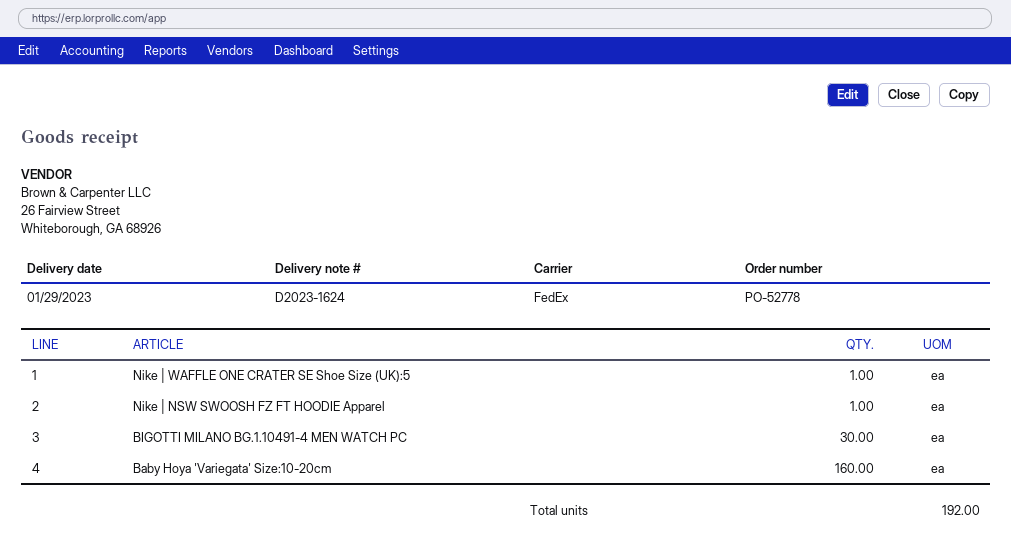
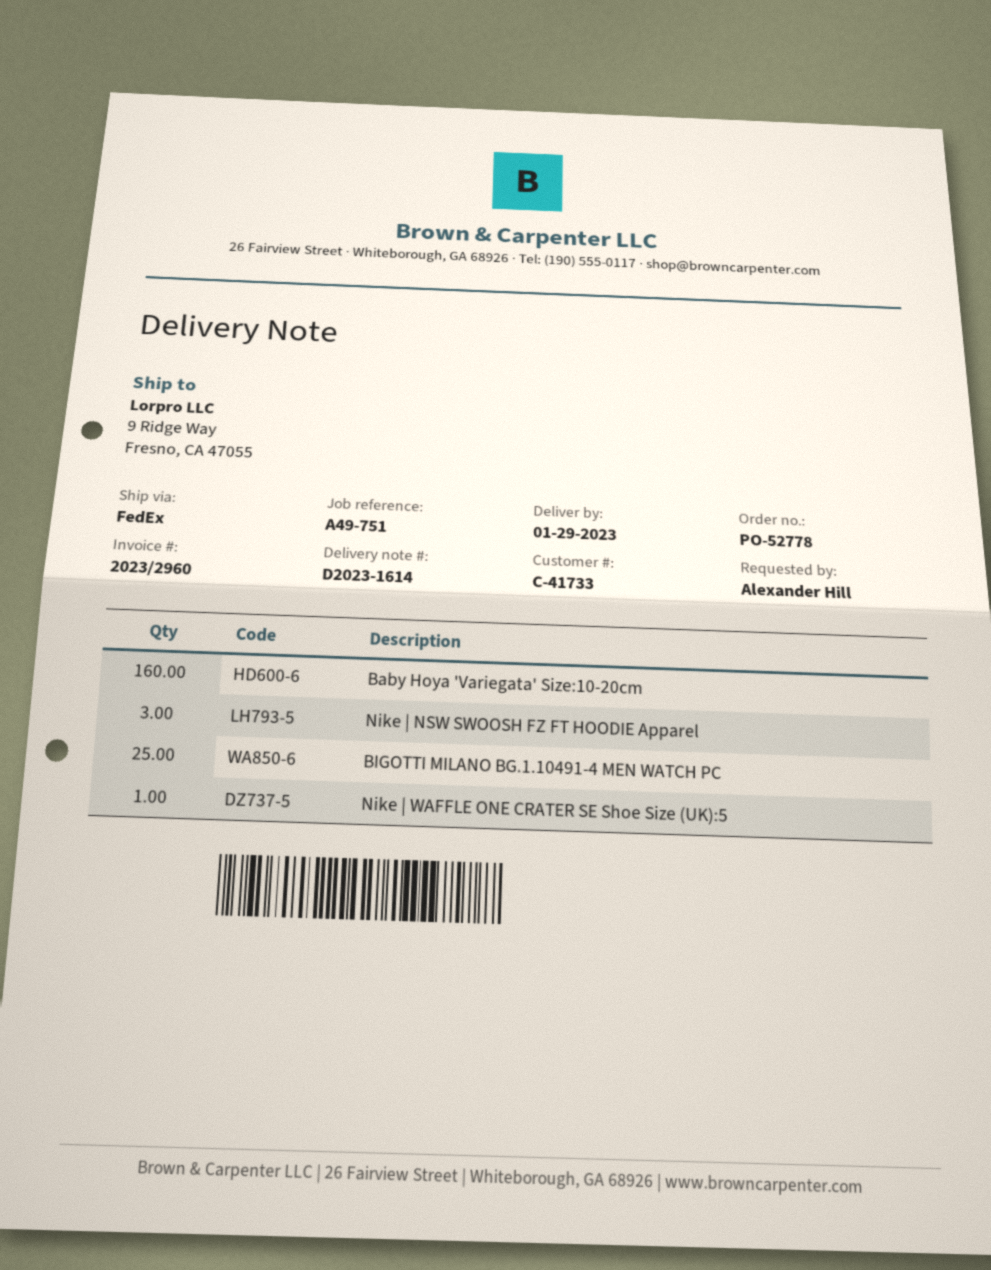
delivery note number: D2023-1624 -> D2023-1614
Nike | NSW SWOOSH FZ FT HOODIE Apparel: 1 -> 3
BIGOTTI MILANO BG.1.10491-4 MEN WATCH PC: 30 -> 25

